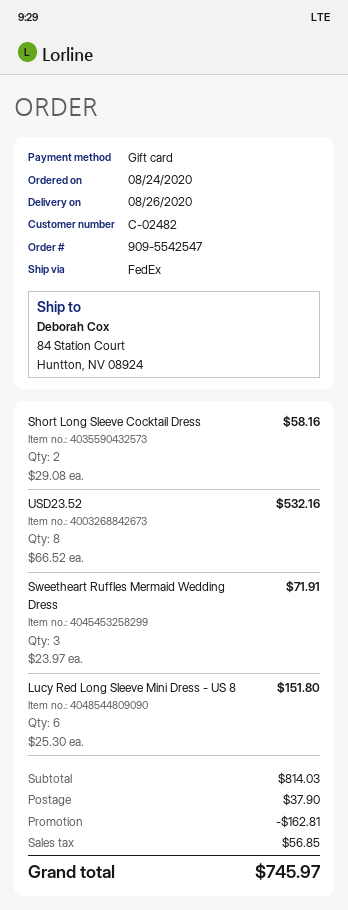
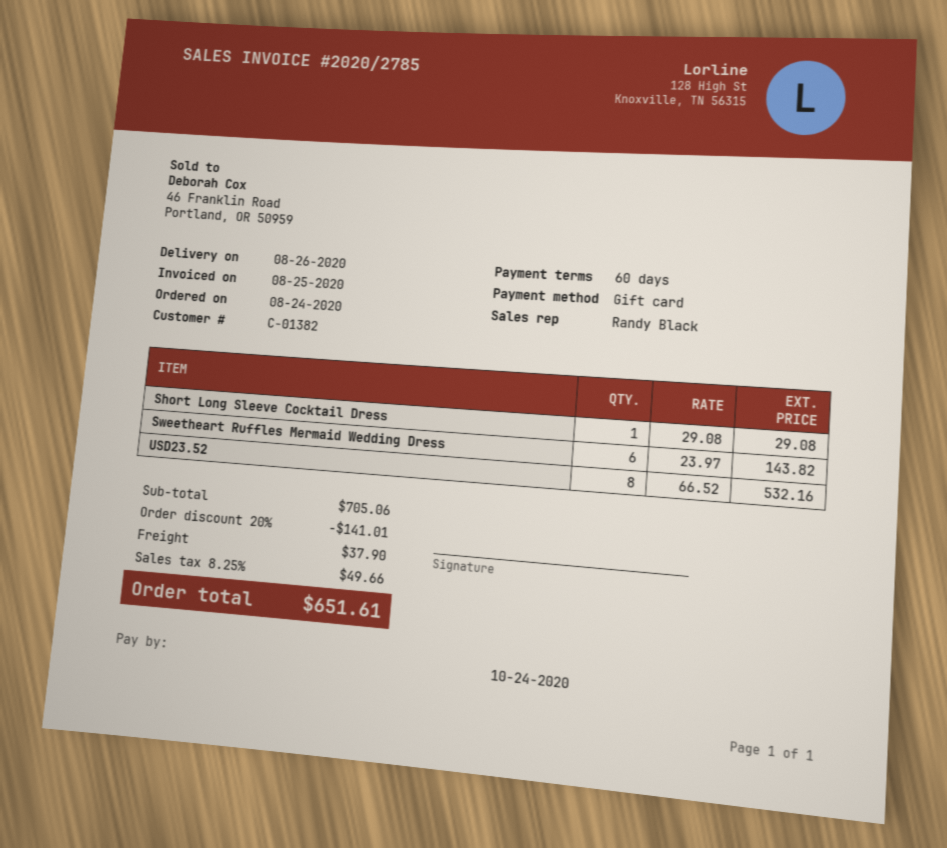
customer number: C-02482 -> C-01382
Short Long Sleeve Cocktail Dress: 2 x 29.08 = 58.16 -> 1 x 29.08 = 29.08
Sweetheart Ruffles Mermaid Wedding Dress: 3 x 23.97 = 71.91 -> 6 x 23.97 = 143.82
Lucy Red Long Sleeve Mini Dress - US 8: 6 x 25.30 = 151.80 -> none
subtotal: 814.03 -> 705.06
discount: 162.81 -> 141.01
tax: 56.85 -> 49.66
total: 745.97 -> 651.61

